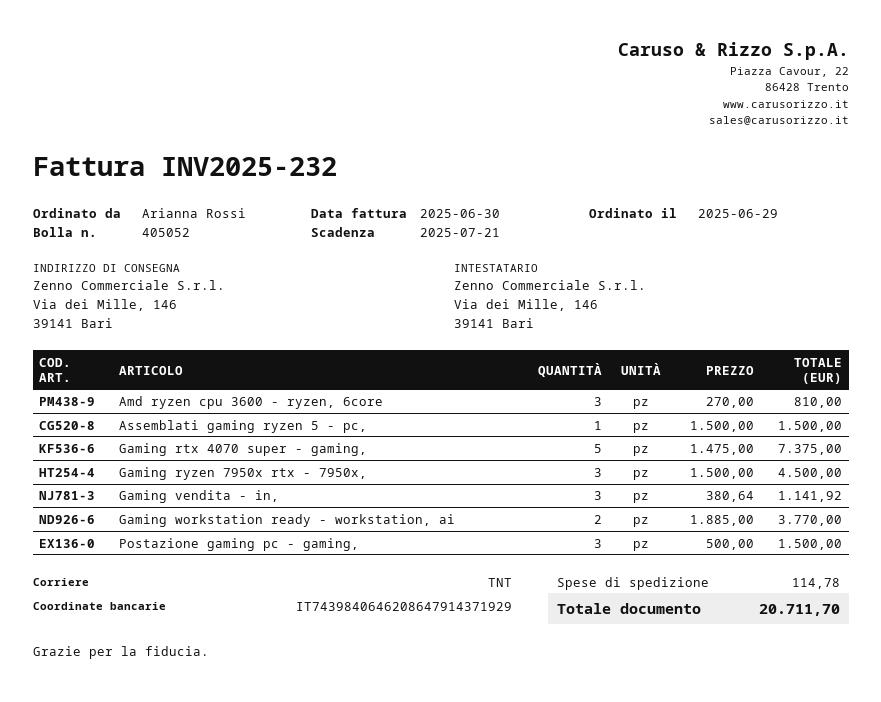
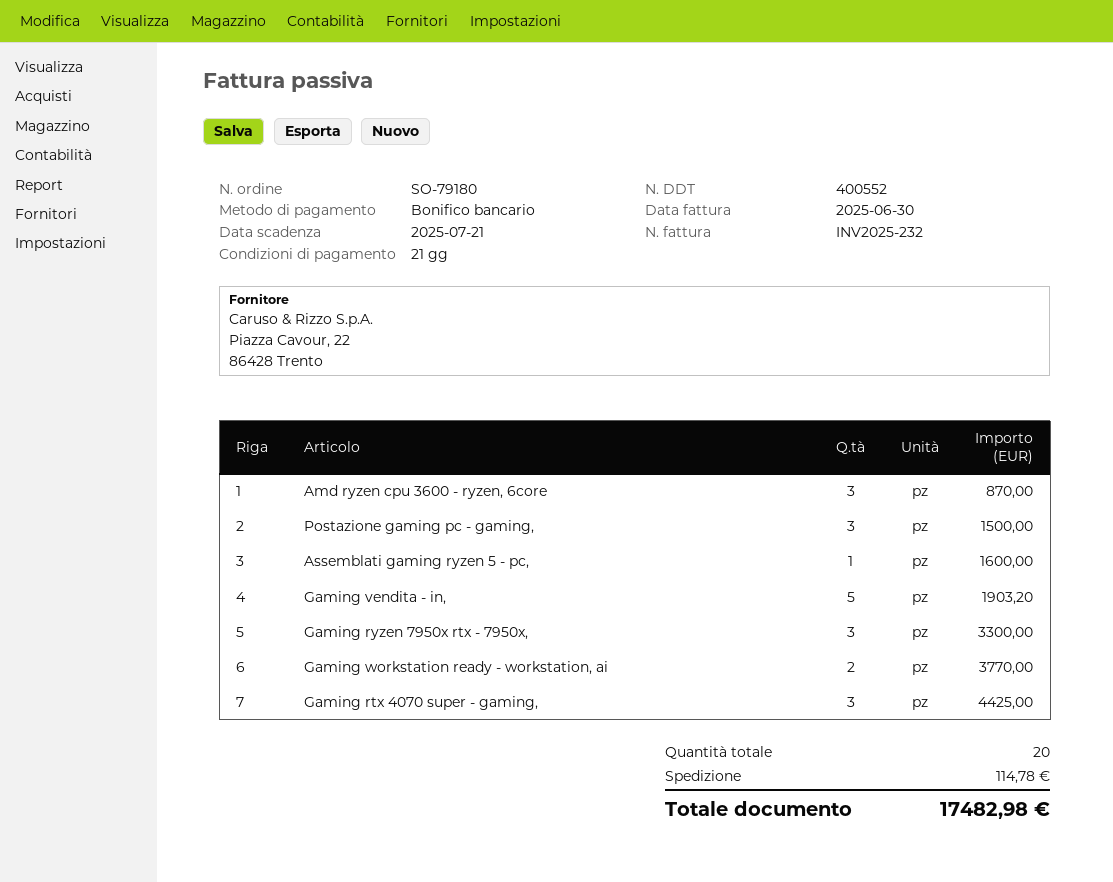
delivery note number: 405052 -> 400552
Amd ryzen cpu 3600 - ryzen, 6core: 3 for 810.00 -> 3 for 870.00
Assemblati gaming ryzen 5 - pc,: 1 for 1500.00 -> 1 for 1600.00
Gaming rtx 4070 super - gaming,: 5 for 7375.00 -> 3 for 4425.00
Gaming ryzen 7950x rtx - 7950x,: 3 for 4500.00 -> 3 for 3300.00
Gaming vendita - in,: 3 for 1141.92 -> 5 for 1903.20
total: 20711.70 -> 17482.98

